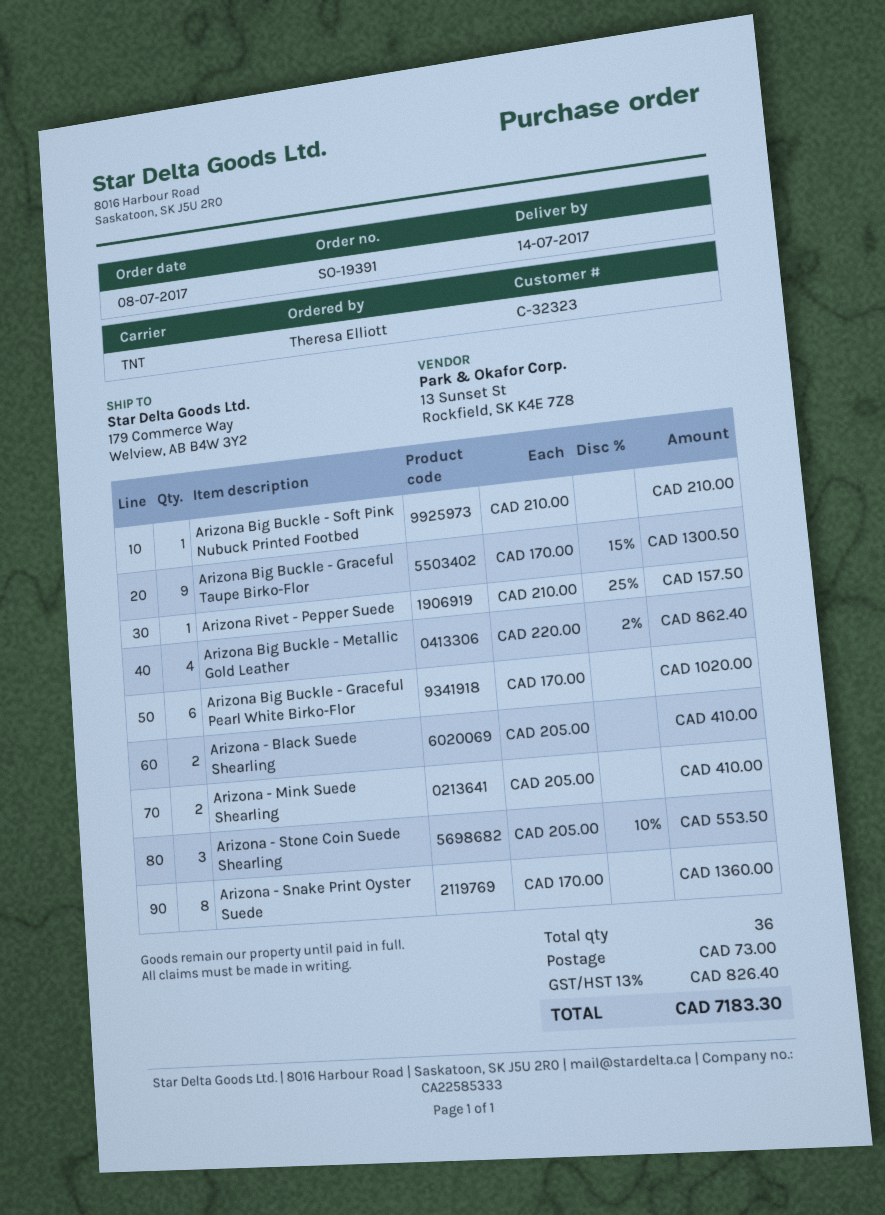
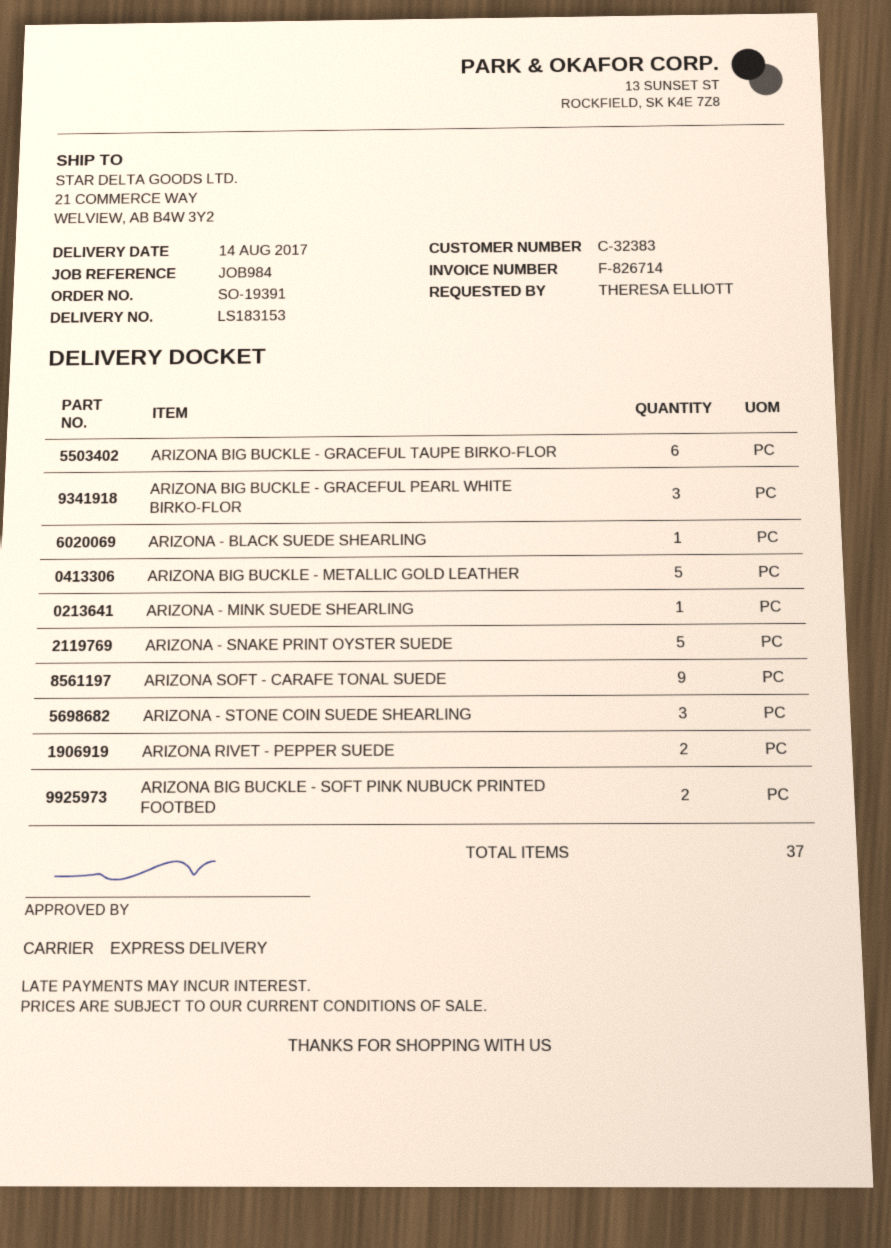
delivery date: 2017-07-14 -> 2017-08-14
customer number: C-32323 -> C-32383
shipping method: TNT -> express
ship to: 179 Commerce Way, Welview, AB B4W 3Y2 -> 21 COMMERCE WAY, WELVIEW, AB B4W 3Y2
Arizona Big Buckle - Soft Pink Nubuck Printed Footbed: 1 -> 2
Arizona Big Buckle - Graceful Taupe Birko-Flor: 9 -> 6
Arizona Rivet - Pepper Suede: 1 -> 2
Arizona Big Buckle - Metallic Gold Leather: 4 -> 5
Arizona Big Buckle - Graceful Pearl White Birko-Flor: 6 -> 3
Arizona - Black Suede Shearling: 2 -> 1
Arizona - Mink Suede Shearling: 2 -> 1
Arizona - Snake Print Oyster Suede: 8 -> 5
ARIZONA SOFT - CARAFE TONAL SUEDE: none -> 9
total quantity: 36 -> 37

